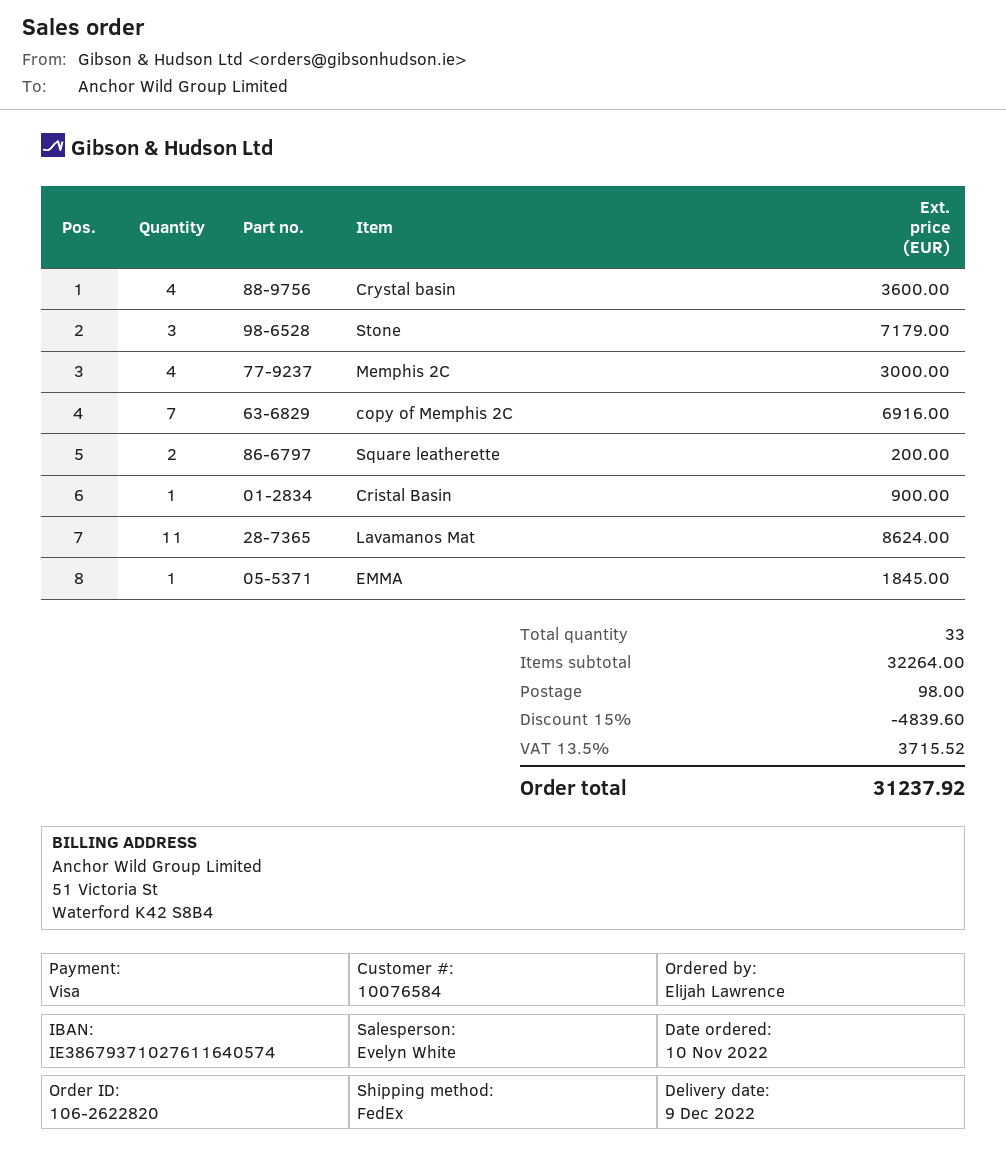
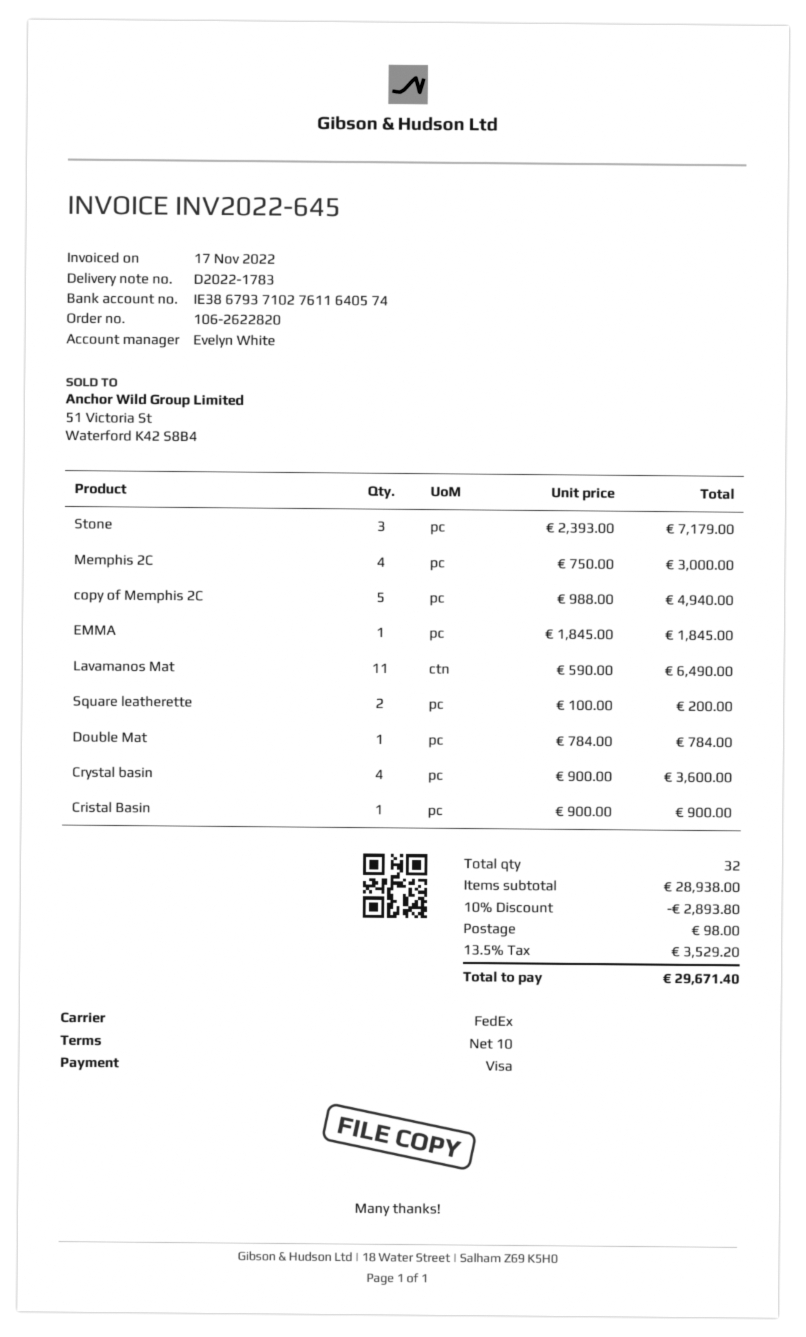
copy of Memphis 2C: 7 for 6916.00 -> 5 for 4940.00
Lavamanos Mat: 11 for 8624.00 -> 11 for 6490.00
Double Mat: none -> 1 for 784.00
total quantity: 33 -> 32
subtotal: 32264.00 -> 28938.00
discount: 15% = 4839.60 -> 10% = 2893.80
tax: 13.5% = 3715.52 -> 13.5% = 3529.20
total: 31237.92 -> 29671.40

